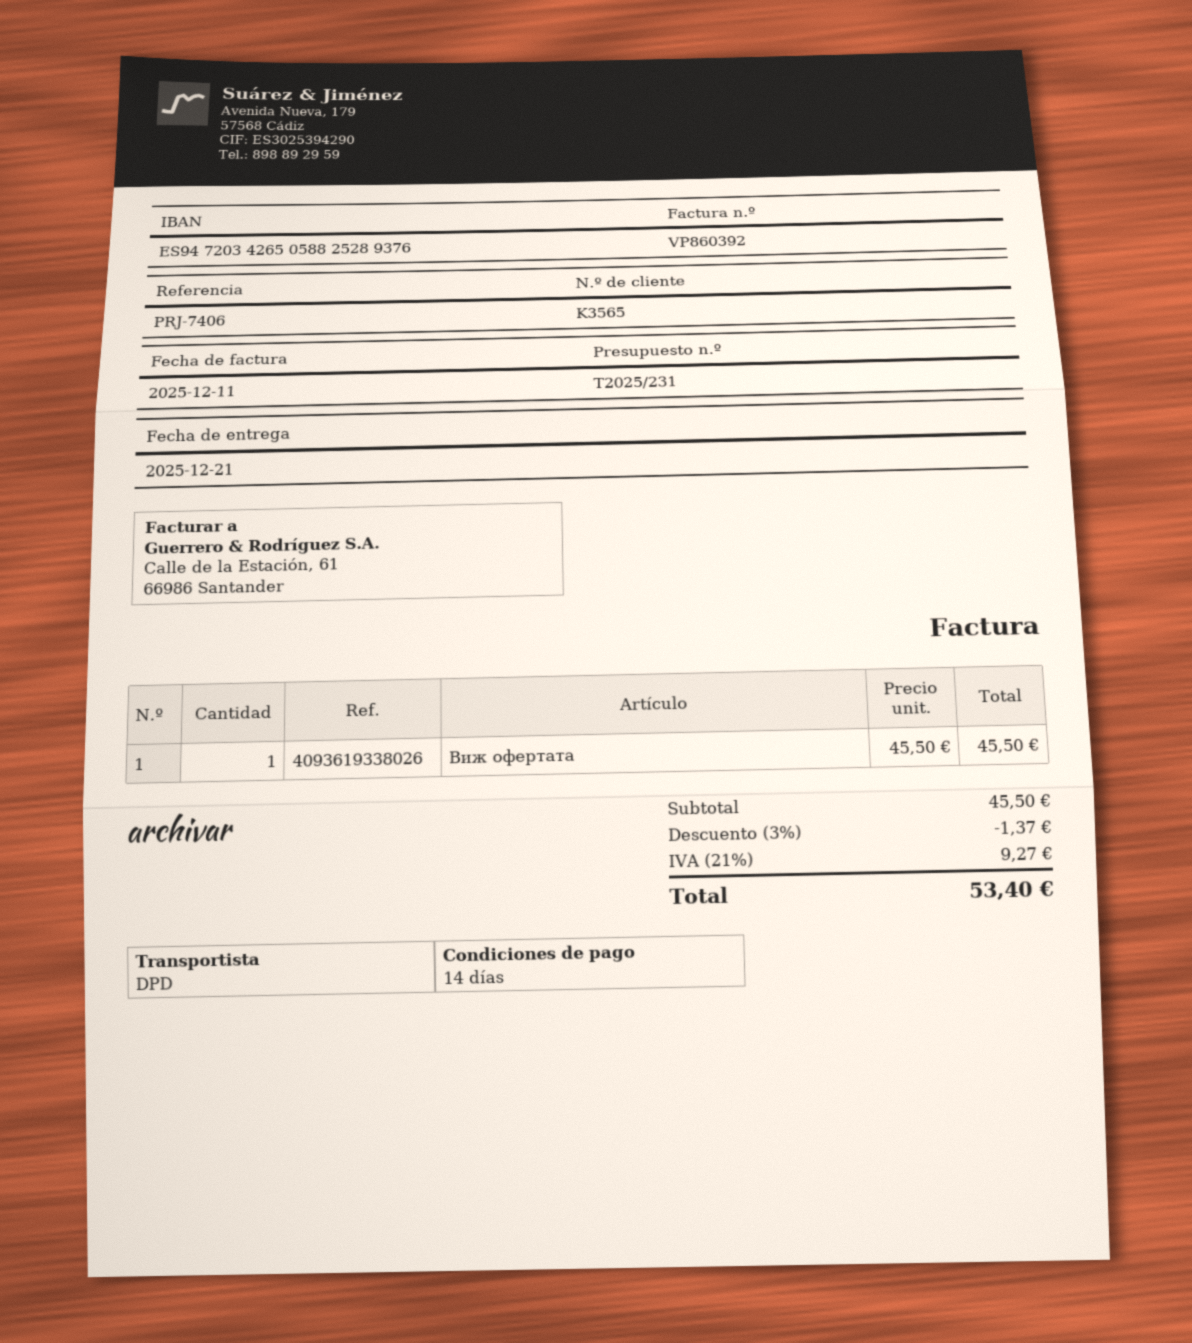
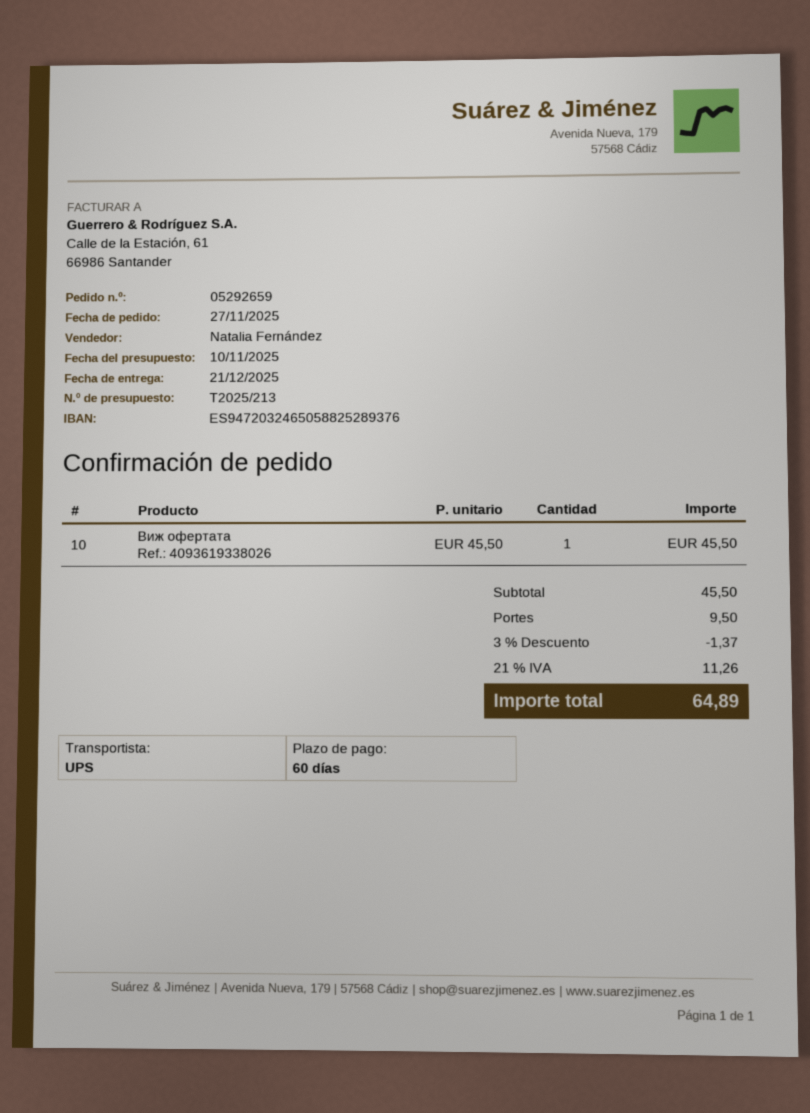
quote number: T2025/231 -> T2025/213
payment terms: 14 days -> 60 days
bank account: ES9472034265058825289376 -> ES9472032465058825289376
shipping method: DPD -> UPS
shipping: none -> 9.50
tax: 21% = 9.27 -> 21% = 11.26
total: 53.40 -> 64.89

